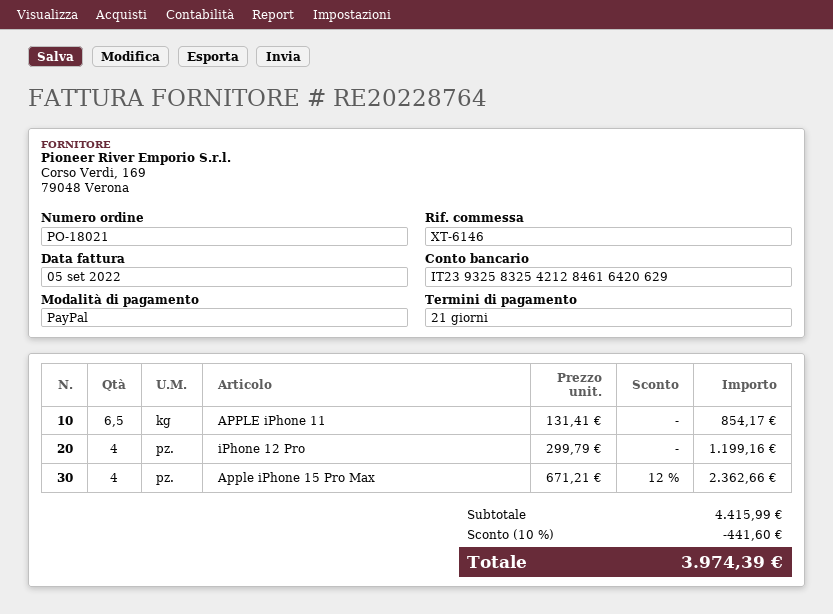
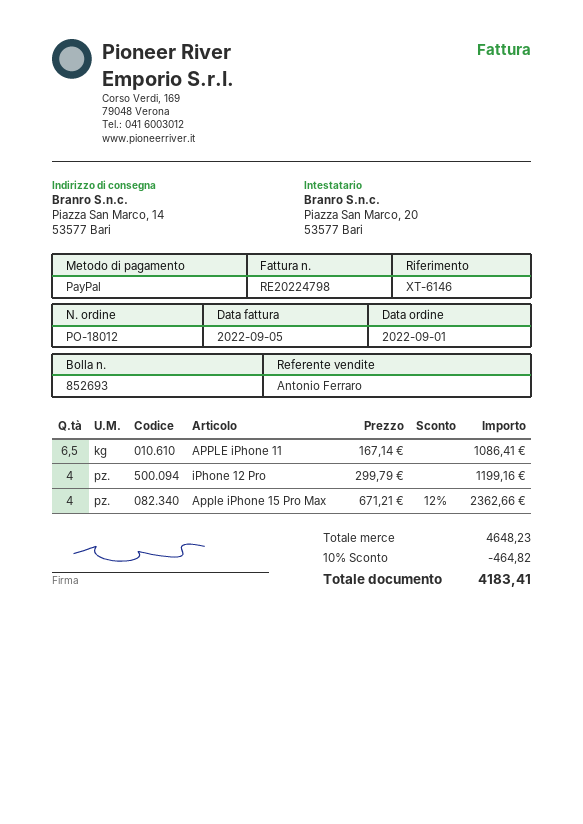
order number: PO-18021 -> PO-18012
invoice number: RE20228764 -> RE20224798
APPLE iPhone 11: 6.5 x 131.41 = 854.17 -> 6.5 x 167.14 = 1086.41
subtotal: 4415.99 -> 4648.23
discount: 10% = 441.60 -> 10% = 464.82
total: 3974.39 -> 4183.41

